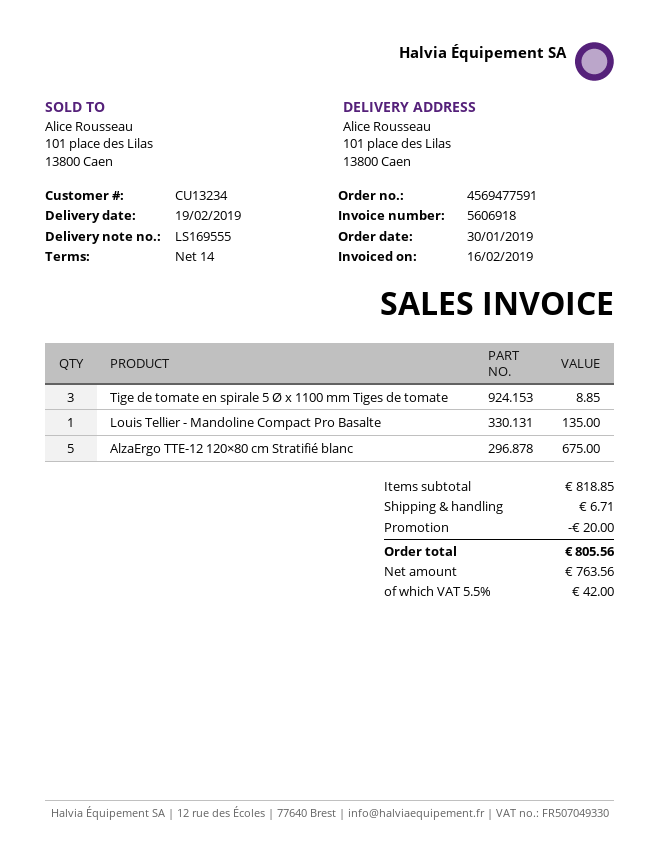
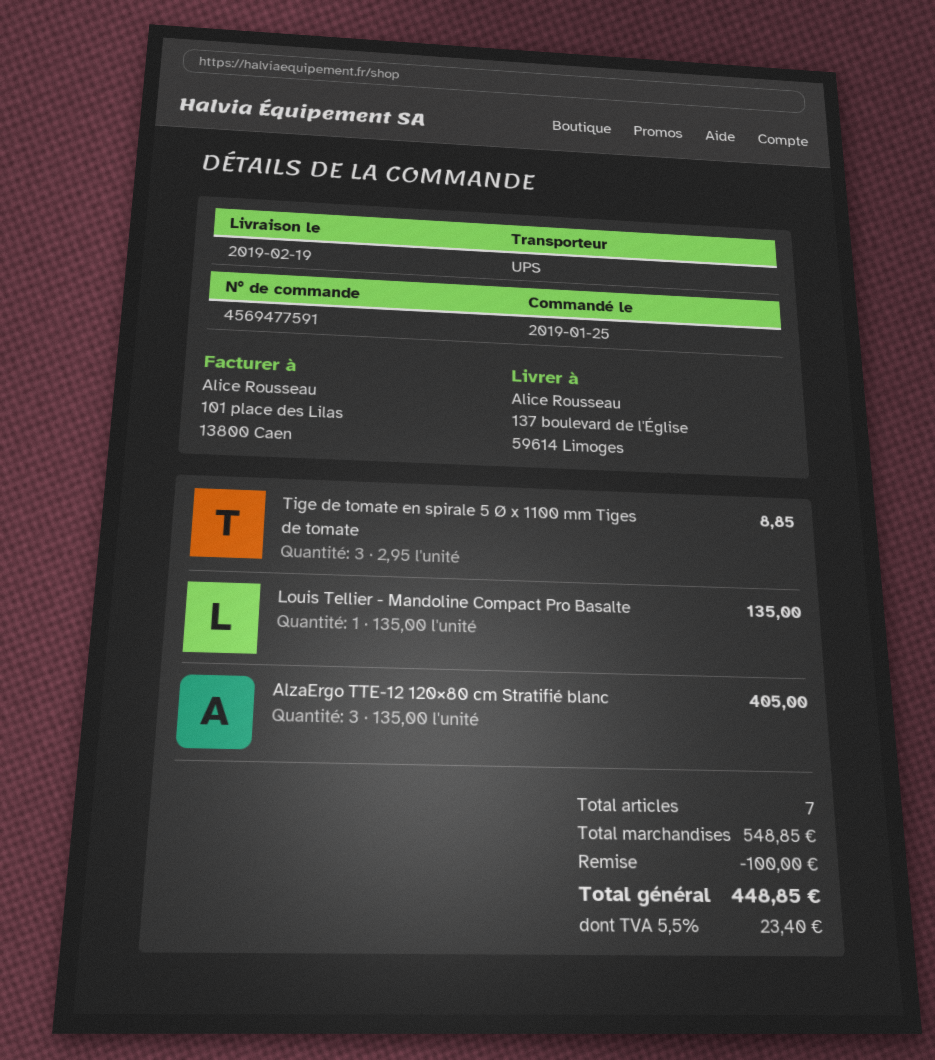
order date: 2019-01-30 -> 2019-01-25
ship to: 101 place des Lilas, 13800 Caen -> 137 boulevard de l'Église, 59614 Limoges
AlzaErgo TTE-12 120×80 cm Stratifié blanc: 5 for 675.00 -> 3 for 405.00
subtotal: 818.85 -> 548.85
discount: 20.00 -> 100.00
shipping: 6.71 -> none
tax: 5.5% = 42.00 -> 5.5% = 23.40
total: 805.56 -> 448.85

